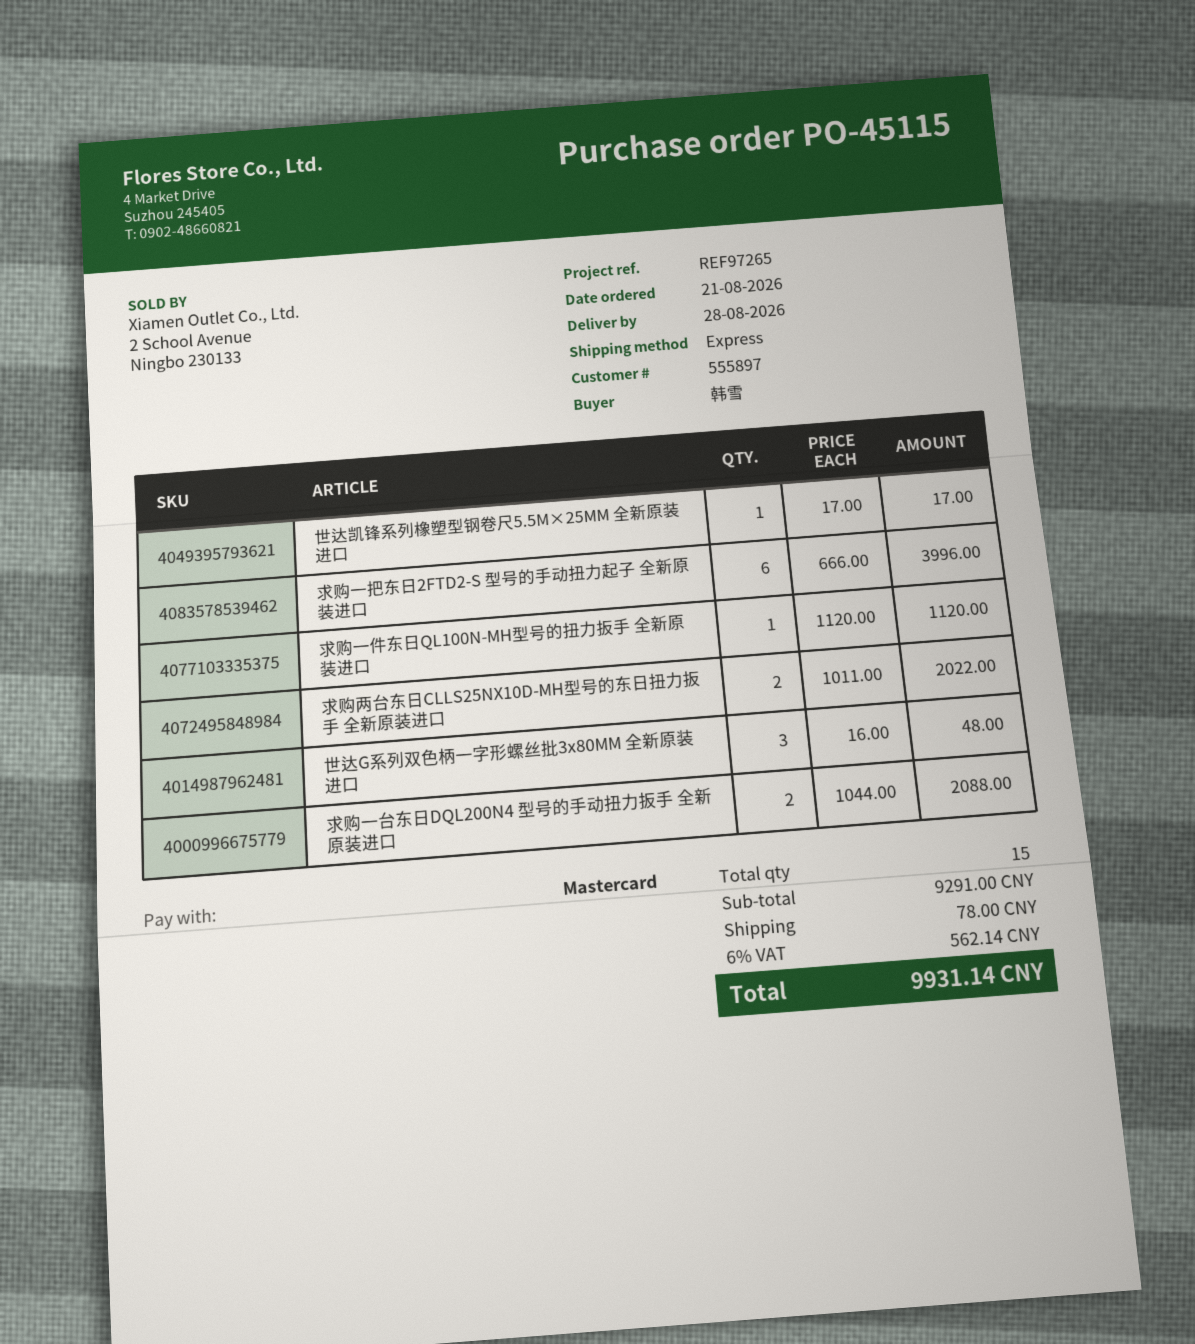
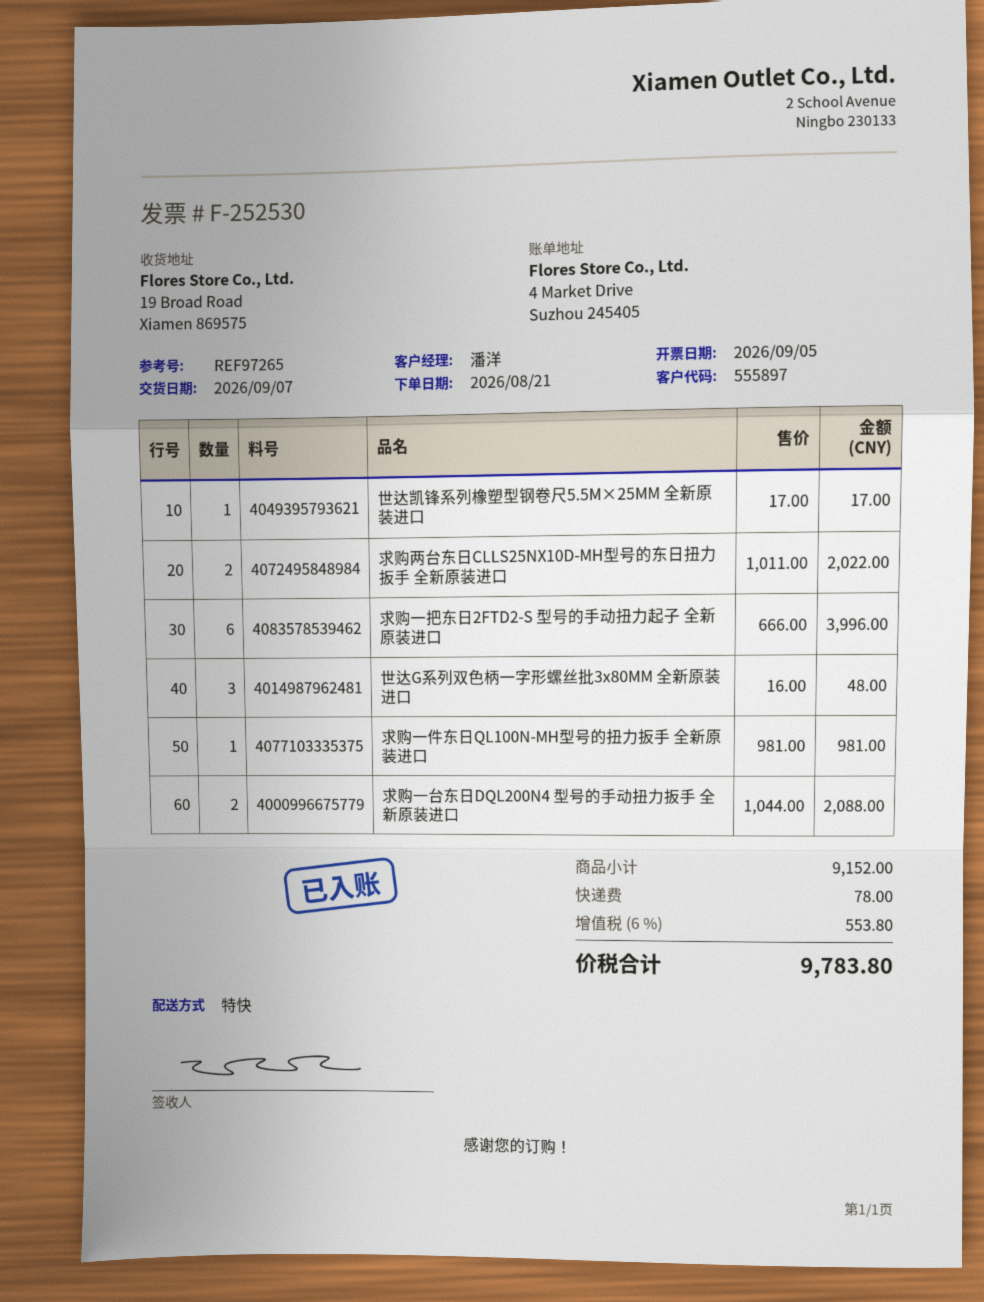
delivery date: 2026-08-28 -> 2026-09-07
求购一件东日QL100N-MH型号的扭力扳手 全新原装进口: 1 x 1120.00 = 1120.00 -> 1 x 981.00 = 981.00
subtotal: 9291.00 -> 9152.00
tax: 6% = 562.14 -> 6% = 553.80
total: 9931.14 -> 9783.80

